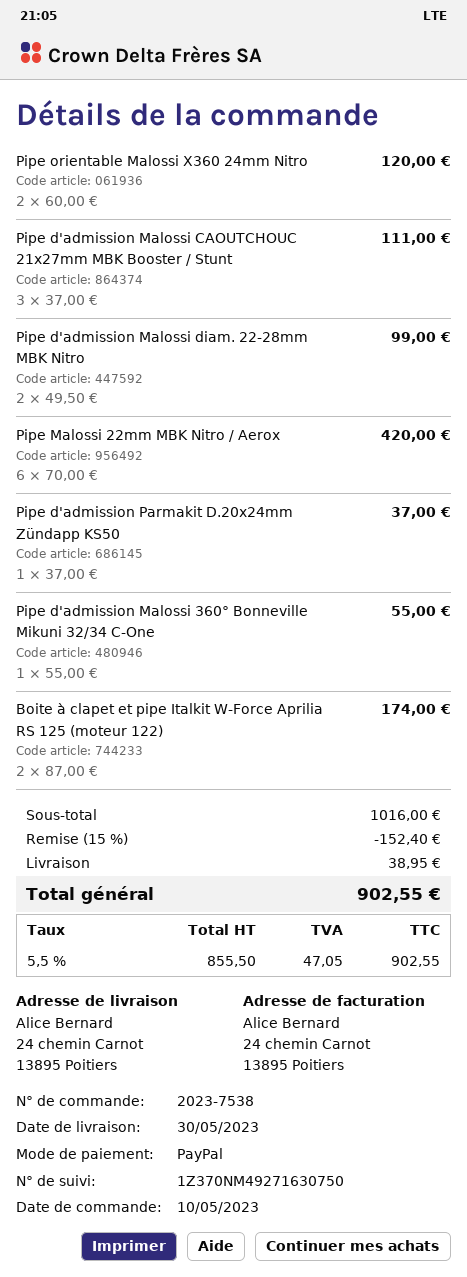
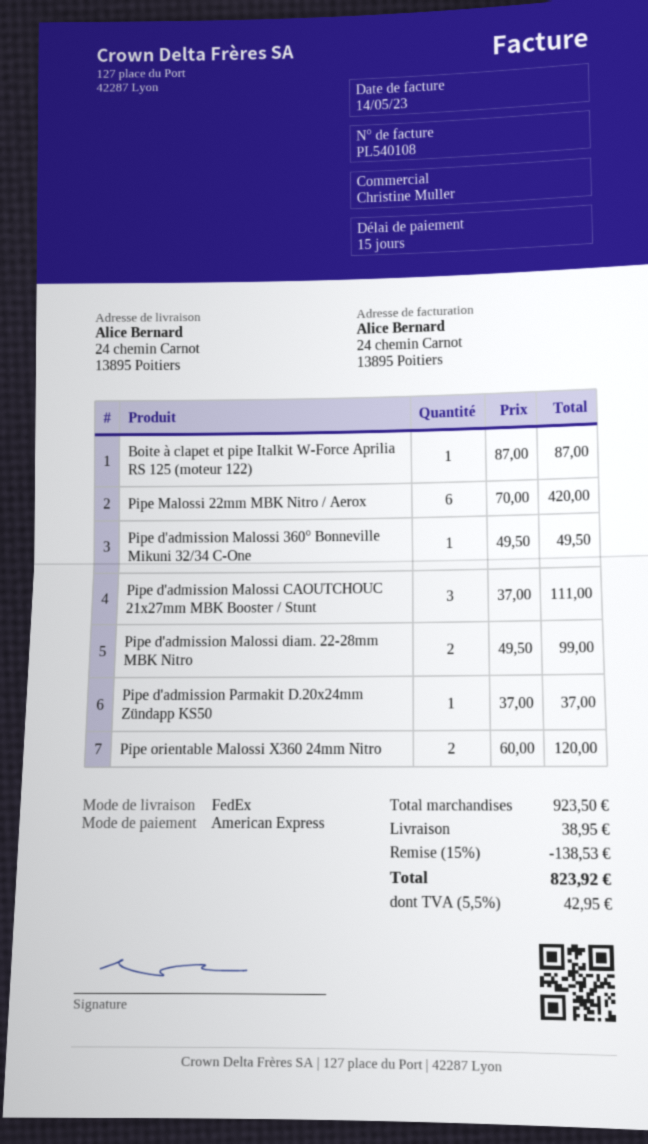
payment method: PayPal -> American Express
Pipe d'admission Malossi 360° Bonneville Mikuni 32/34 C-One: 1 x 55.00 = 55.00 -> 1 x 49.50 = 49.50
Boite à clapet et pipe Italkit W-Force Aprilia RS 125 (moteur 122): 2 x 87.00 = 174.00 -> 1 x 87.00 = 87.00
subtotal: 1016.00 -> 923.50
discount: 15% = 152.40 -> 15% = 138.53
tax: 5.5% = 47.05 -> 5.5% = 42.95
total: 902.55 -> 823.92

